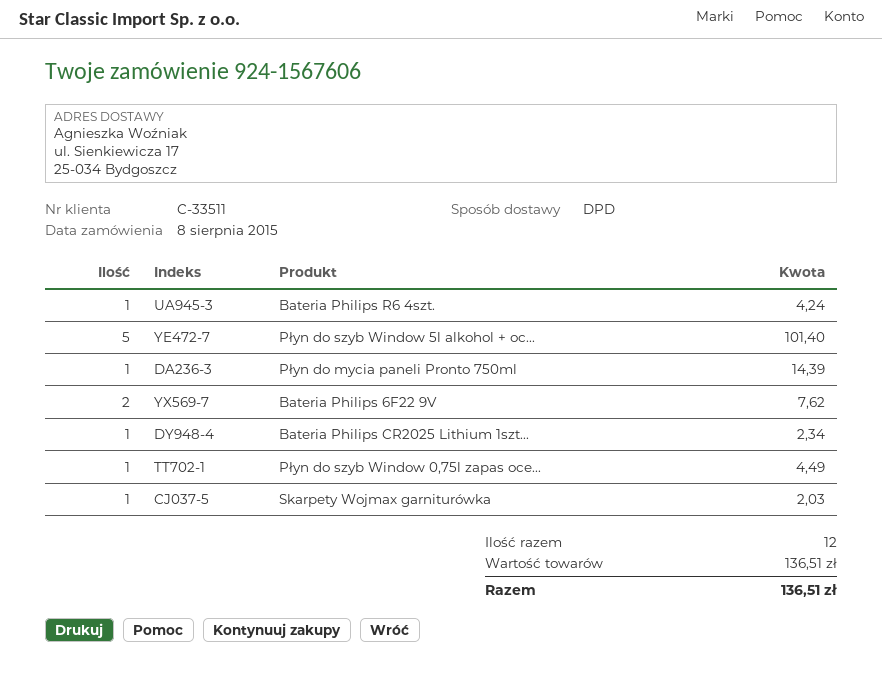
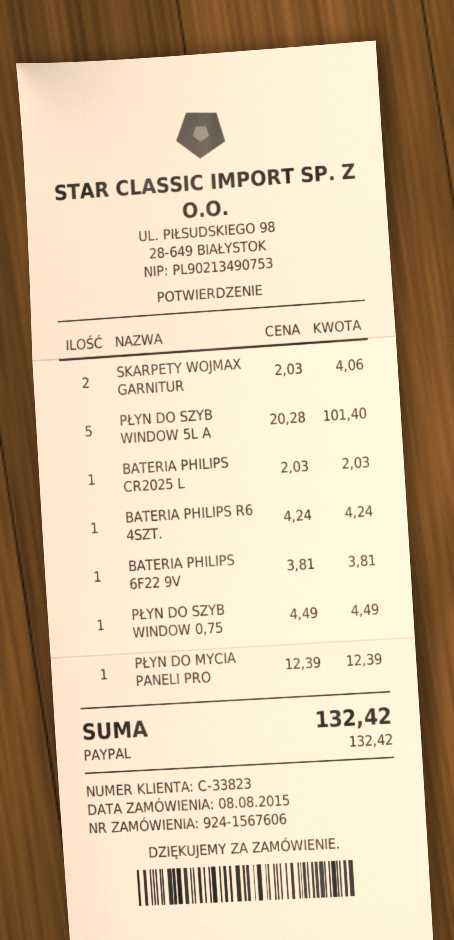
customer number: C-33511 -> C-33823
Płyn do mycia paneli Pronto 750ml: 1 for 14.39 -> 1 for 12.39
Bateria Philips 6F22 9V: 2 for 7.62 -> 1 for 3.81
Bateria Philips CR2025 Lithium 1szt...: 1 for 2.34 -> 1 for 2.03
Skarpety Wojmax garniturówka: 1 for 2.03 -> 2 for 4.06
total: 136.51 -> 132.42

